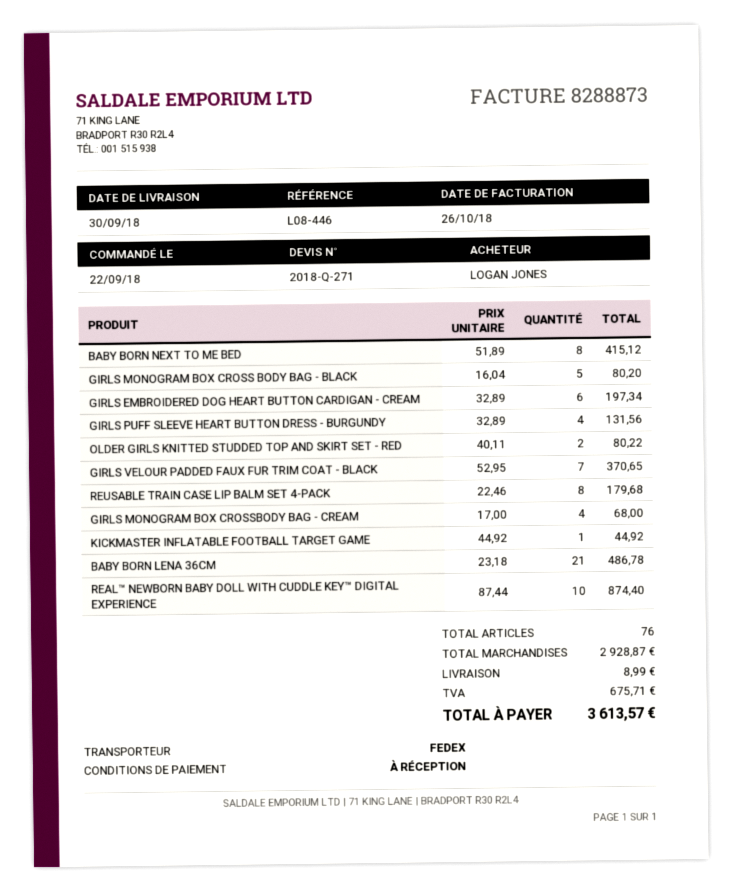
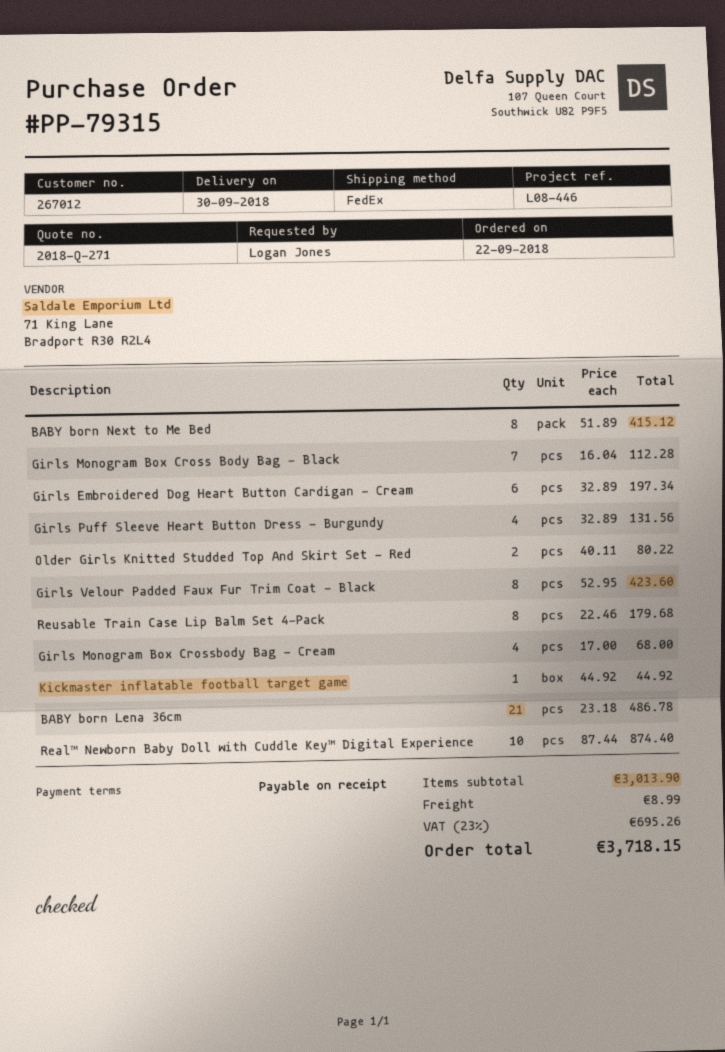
GIRLS MONOGRAM BOX CROSS BODY BAG - BLACK: 5 x 16.04 = 80.20 -> 7 x 16.04 = 112.28
GIRLS VELOUR PADDED FAUX FUR TRIM COAT - BLACK: 7 x 52.95 = 370.65 -> 8 x 52.95 = 423.60
subtotal: 2928.87 -> 3013.90
tax: 675.71 -> 695.26
total: 3613.57 -> 3718.15

